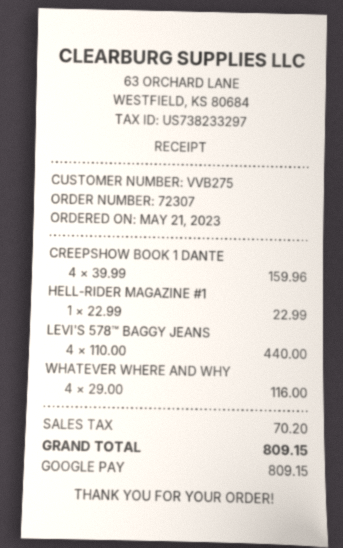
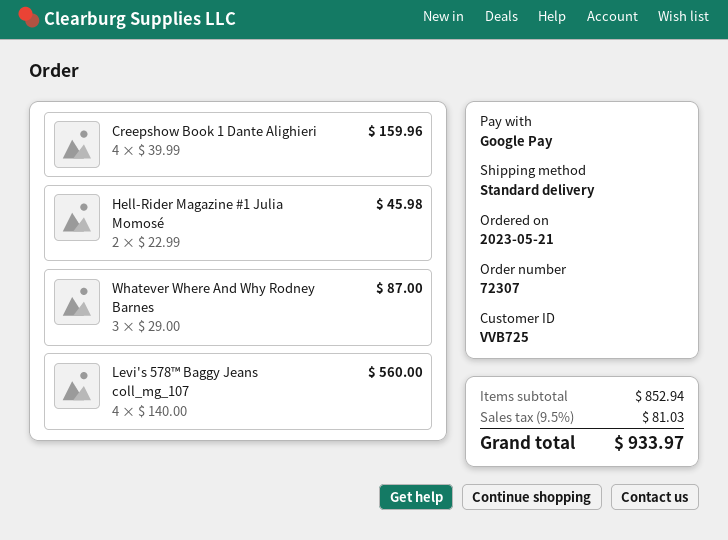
customer number: VVB275 -> VVB725
HELL-RIDER MAGAZINE #1: 1 x 22.99 = 22.99 -> 2 x 22.99 = 45.98
LEVI'S 578™ BAGGY JEANS: 4 x 110.00 = 440.00 -> 4 x 140.00 = 560.00
WHATEVER WHERE AND WHY: 4 x 29.00 = 116.00 -> 3 x 29.00 = 87.00
tax: 70.20 -> 81.03
total: 809.15 -> 933.97

